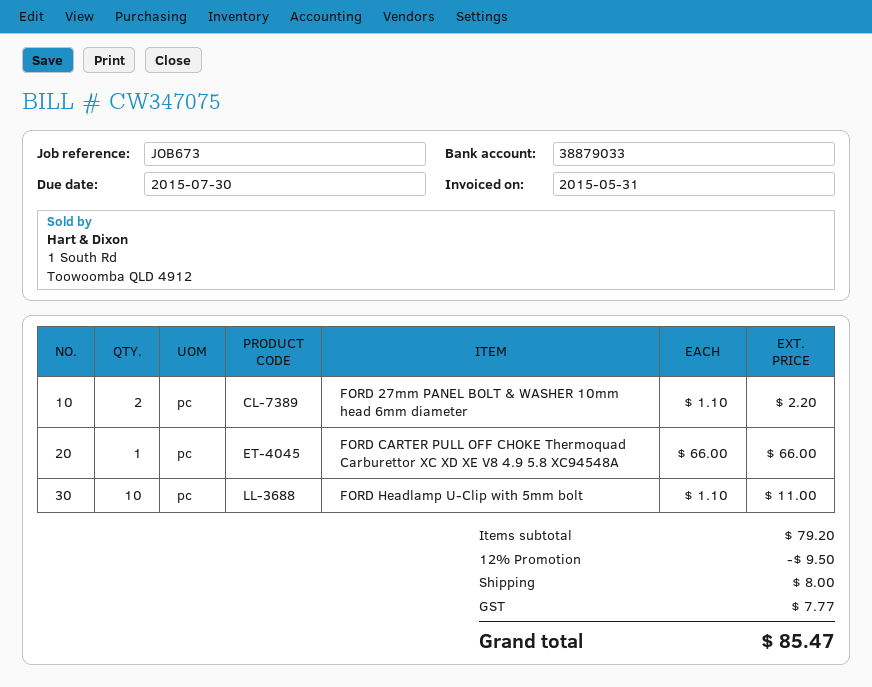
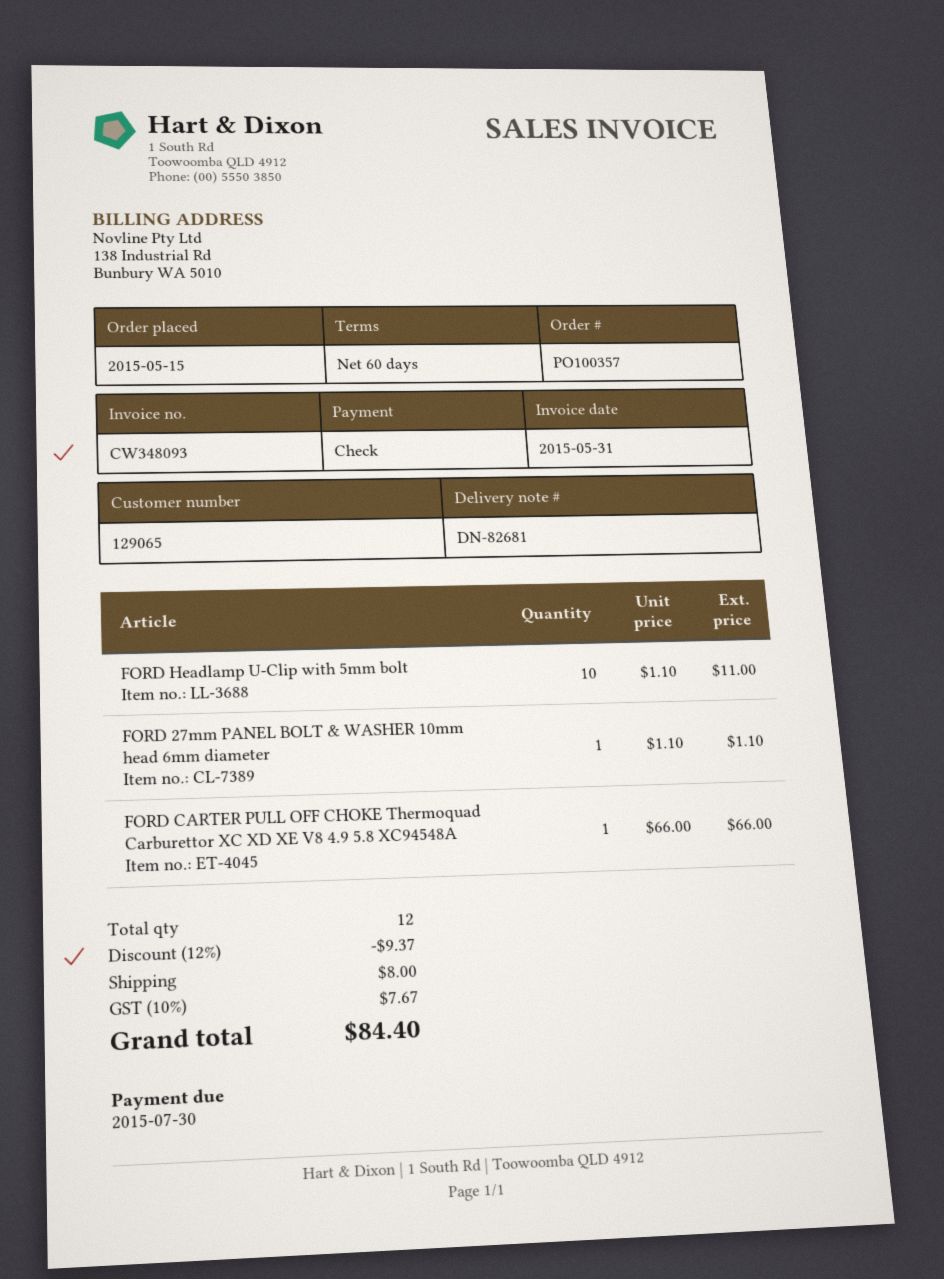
invoice number: CW347075 -> CW348093
FORD 27mm PANEL BOLT & WASHER 10mm head 6mm diameter: 2 x 1.10 = 2.20 -> 1 x 1.10 = 1.10
discount: 12% = 9.50 -> 12% = 9.37
tax: 7.77 -> 7.67
total: 85.47 -> 84.40

